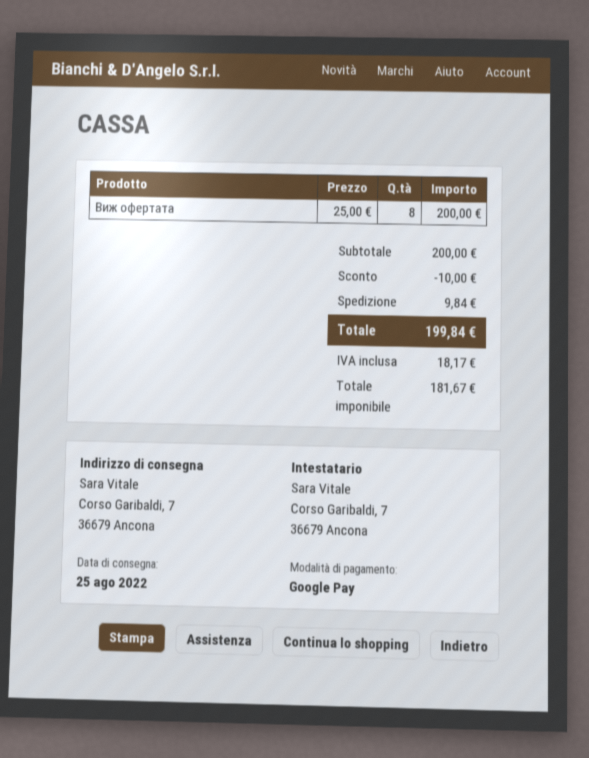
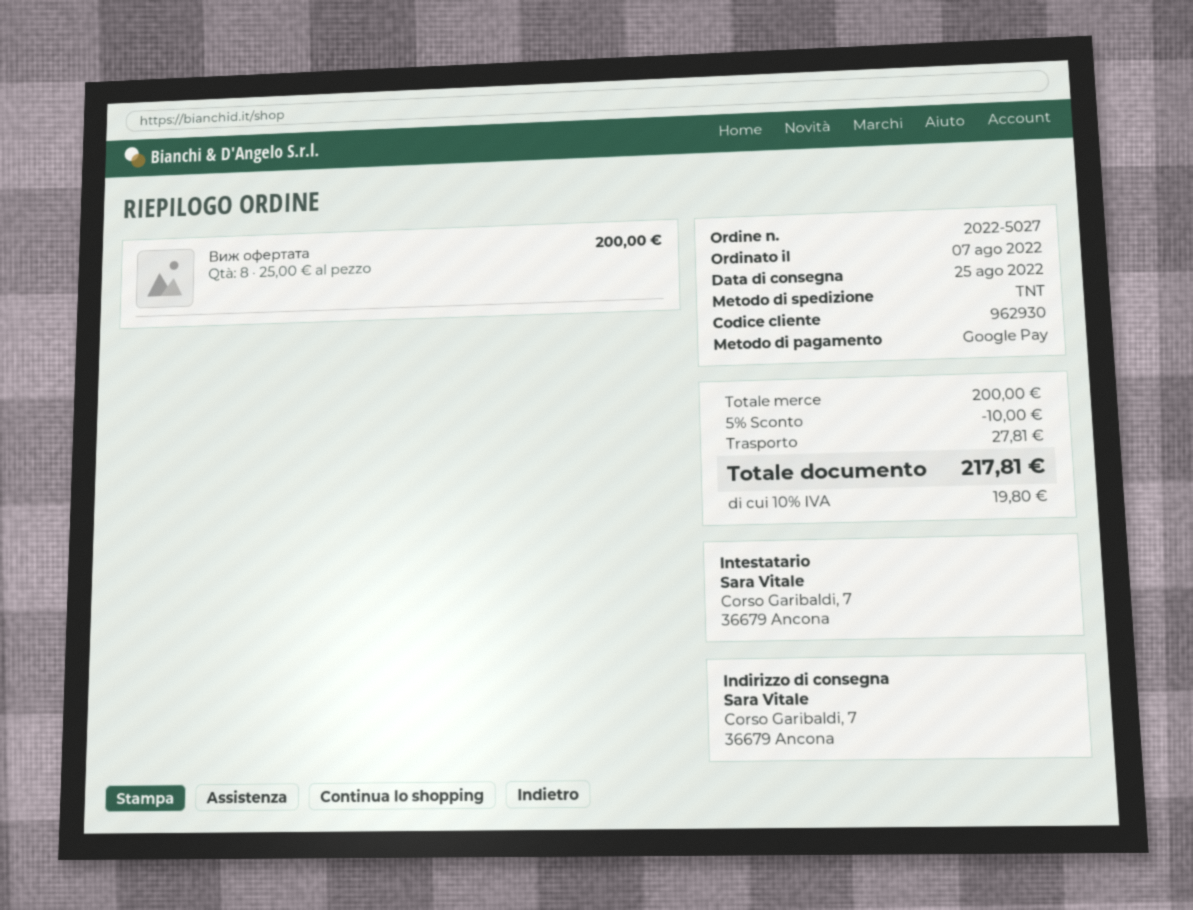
shipping: 9.84 -> 27.81
tax: 18.17 -> 19.80
total: 199.84 -> 217.81

